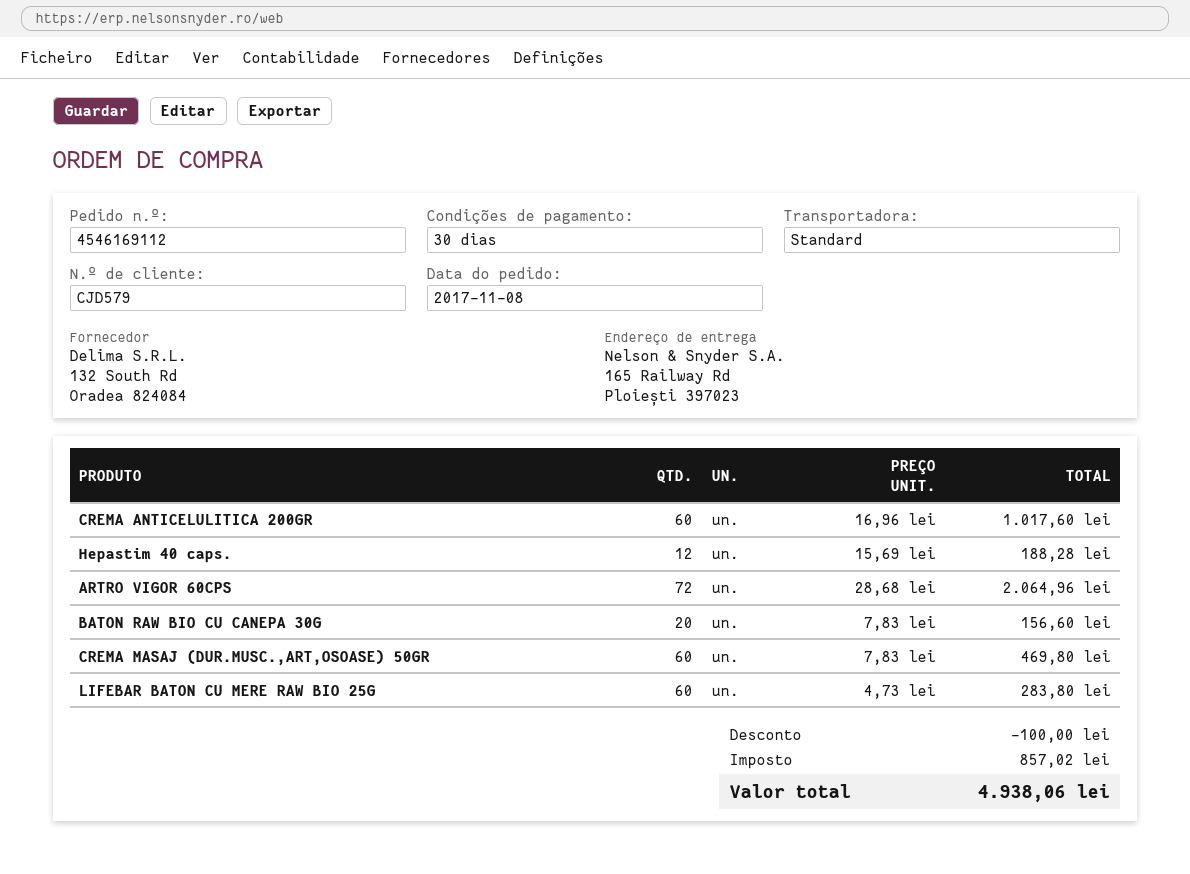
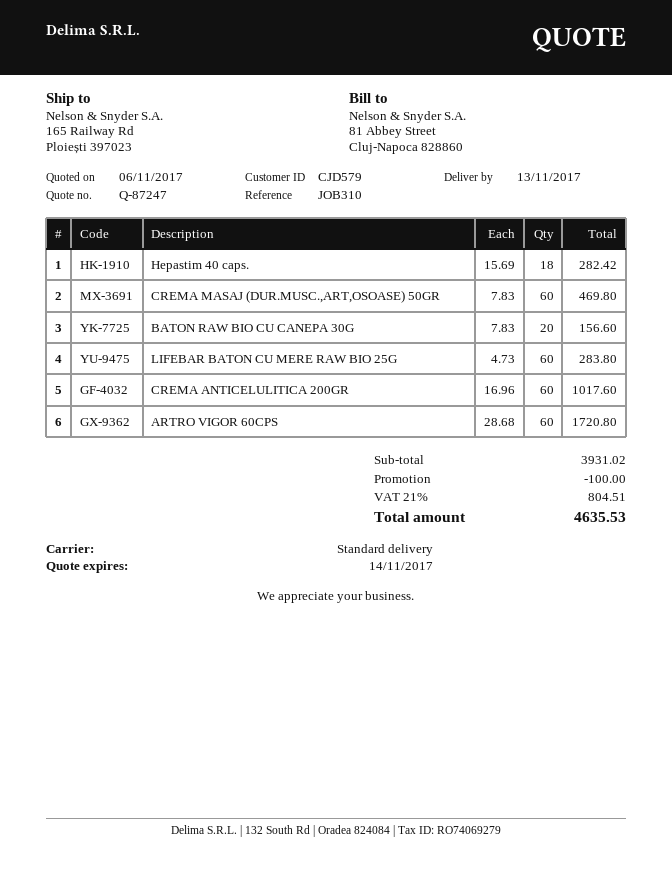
Hepastim 40 caps.: 12 x 15.69 = 188.28 -> 18 x 15.69 = 282.42
ARTRO VIGOR 60CPS: 72 x 28.68 = 2064.96 -> 60 x 28.68 = 1720.80
tax: 857.02 -> 804.51
total: 4938.06 -> 4635.53

